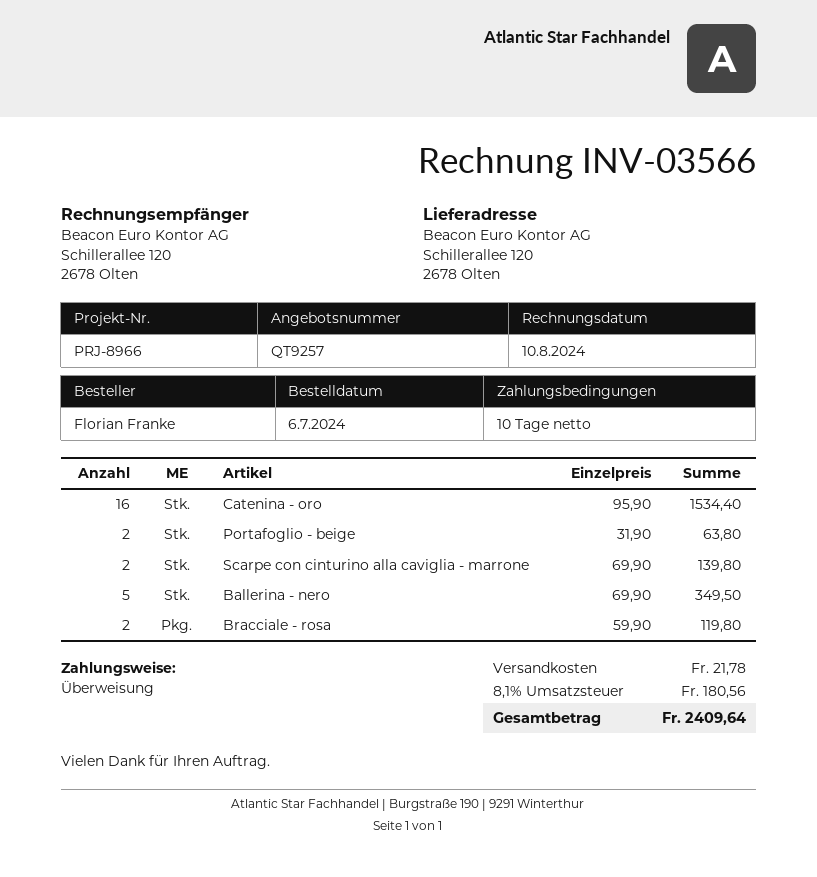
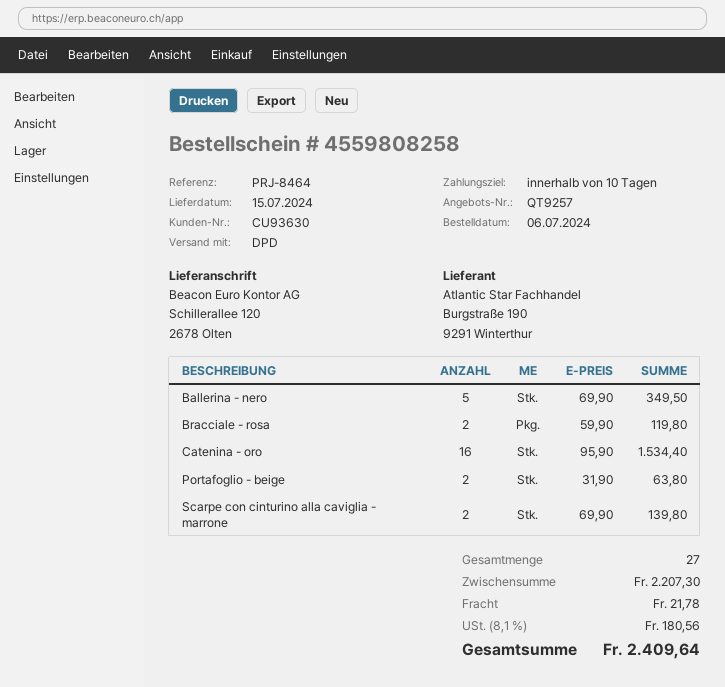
reference: PRJ-8966 -> PRJ-8464

